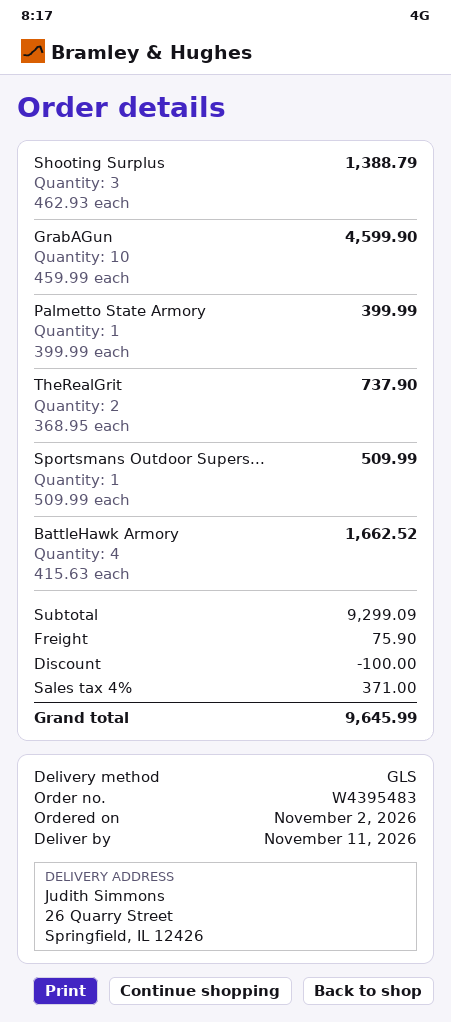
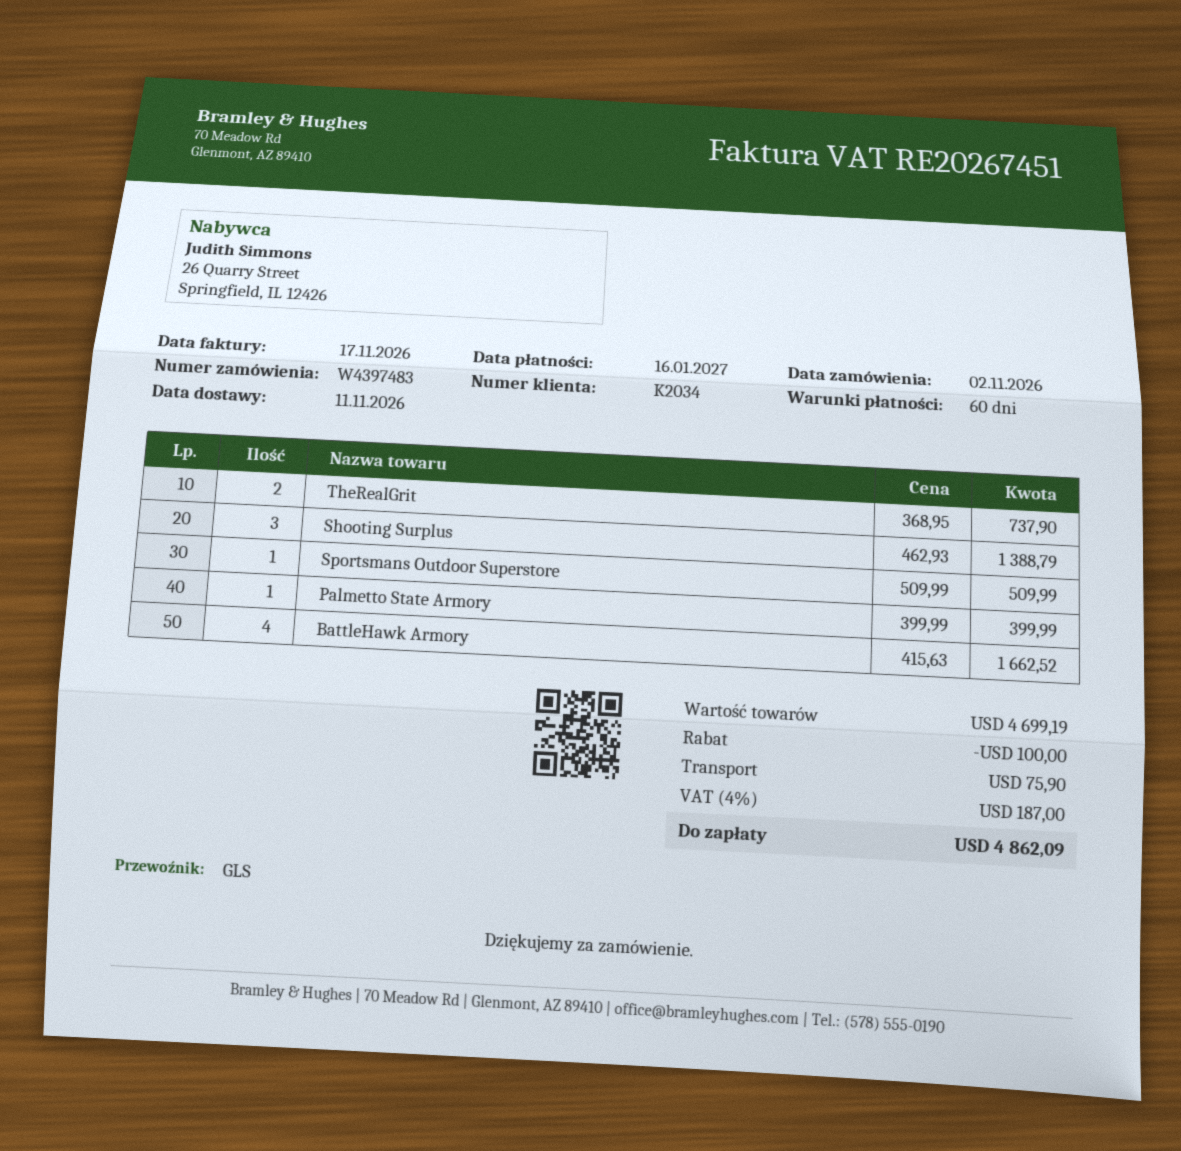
order number: W4395483 -> W4397483
GrabAGun: 10 x 459.99 = 4599.90 -> none
subtotal: 9299.09 -> 4699.19
tax: 4% = 371.00 -> 4% = 187.00
total: 9645.99 -> 4862.09

